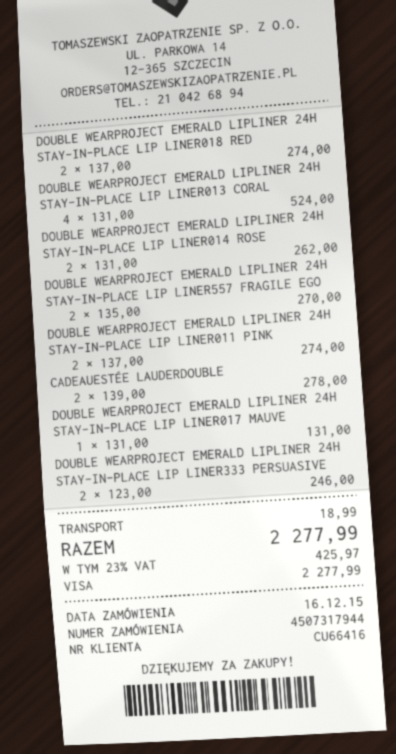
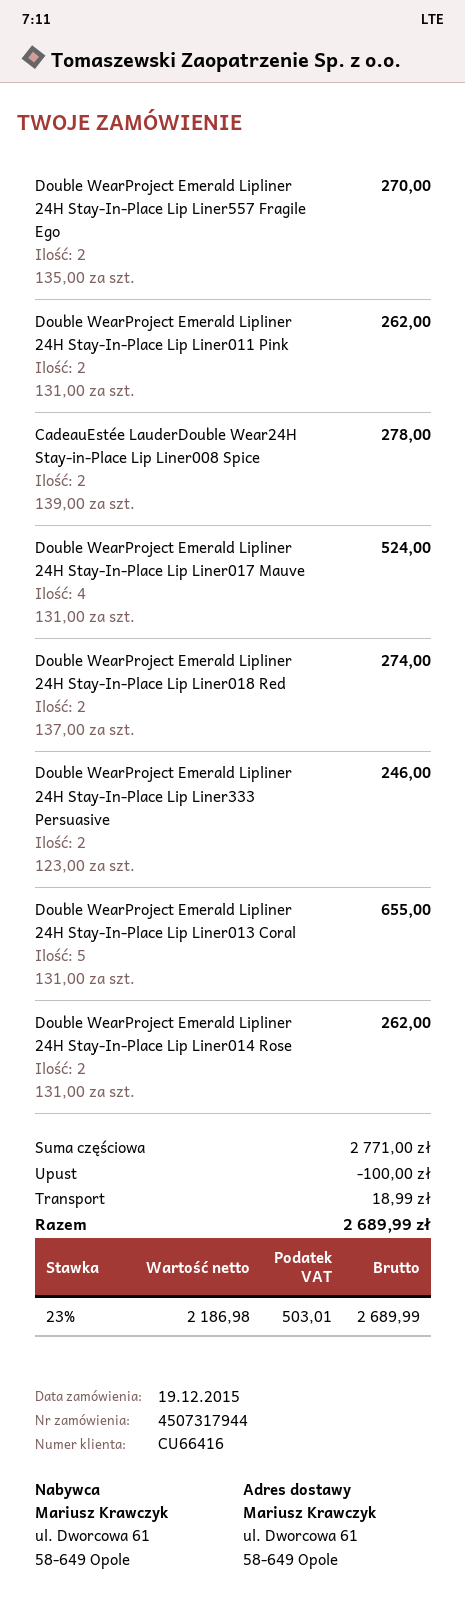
order date: 2015-12-16 -> 2015-12-19
DOUBLE WEARPROJECT EMERALD LIPLINER 24H STAY-IN-PLACE LIP LINER013 CORAL: 4 x 131.00 = 524.00 -> 5 x 131.00 = 655.00
DOUBLE WEARPROJECT EMERALD LIPLINER 24H STAY-IN-PLACE LIP LINER011 PINK: 2 x 137.00 = 274.00 -> 2 x 131.00 = 262.00
DOUBLE WEARPROJECT EMERALD LIPLINER 24H STAY-IN-PLACE LIP LINER017 MAUVE: 1 x 131.00 = 131.00 -> 4 x 131.00 = 524.00
discount: none -> 100.00
tax: 23% = 425.97 -> 23% = 503.01
total: 2277.99 -> 2689.99

